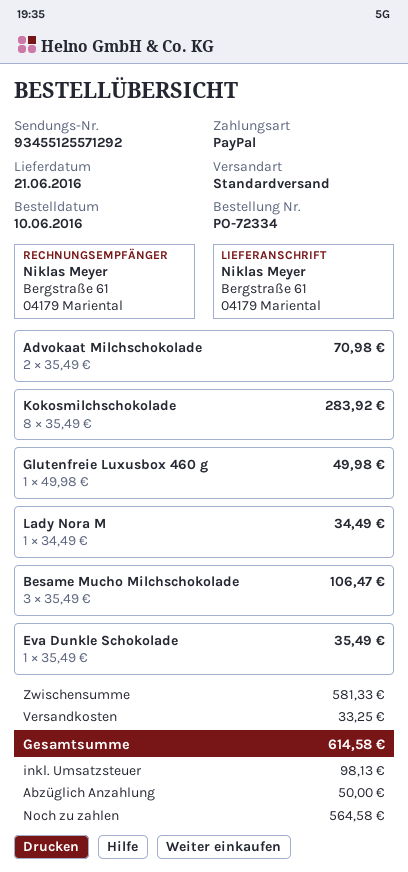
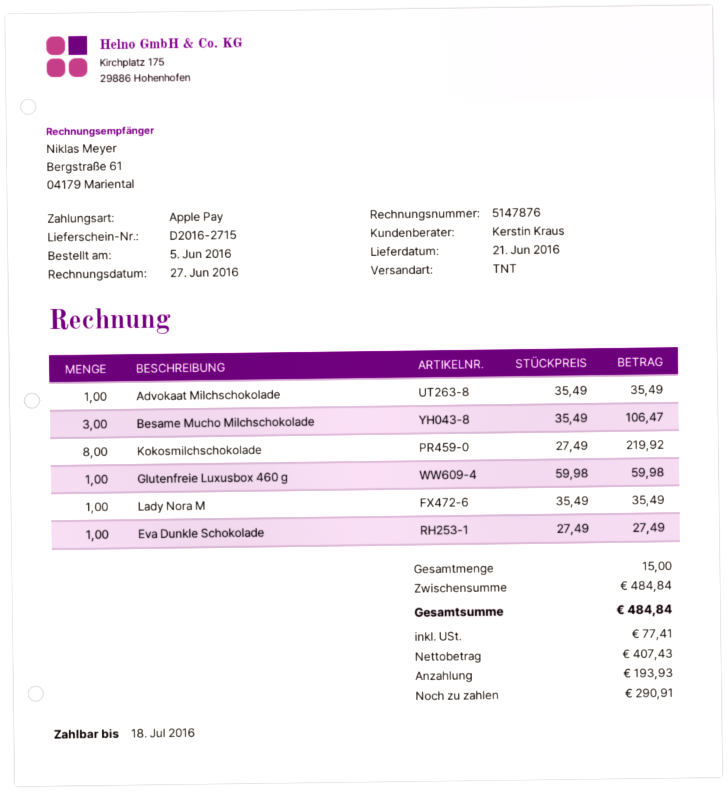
order date: 2016-06-10 -> 2016-06-05
payment method: PayPal -> Apple Pay
shipping method: standard -> TNT
Advokaat Milchschokolade: 2 x 35.49 = 70.98 -> 1 x 35.49 = 35.49
Kokosmilchschokolade: 8 x 35.49 = 283.92 -> 8 x 27.49 = 219.92
Glutenfreie Luxusbox 460 g: 1 x 49.98 = 49.98 -> 1 x 59.98 = 59.98
Lady Nora M: 1 x 34.49 = 34.49 -> 1 x 35.49 = 35.49
Eva Dunkle Schokolade: 1 x 35.49 = 35.49 -> 1 x 27.49 = 27.49
subtotal: 581.33 -> 484.84
shipping: 33.25 -> none
tax: 98.13 -> 77.41
total: 614.58 -> 484.84
deposit: 50.00 -> 193.93
balance: 564.58 -> 290.91

